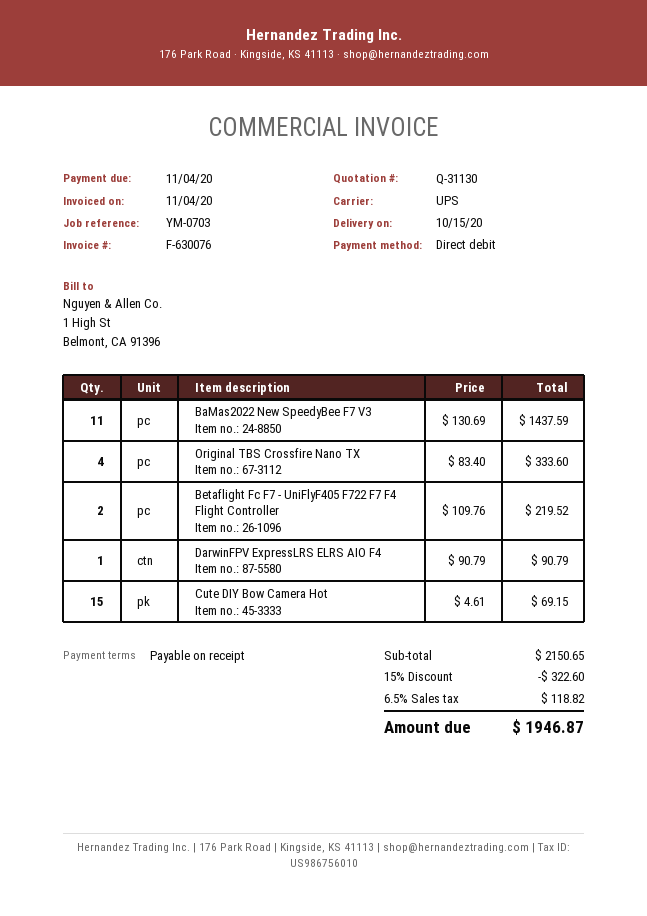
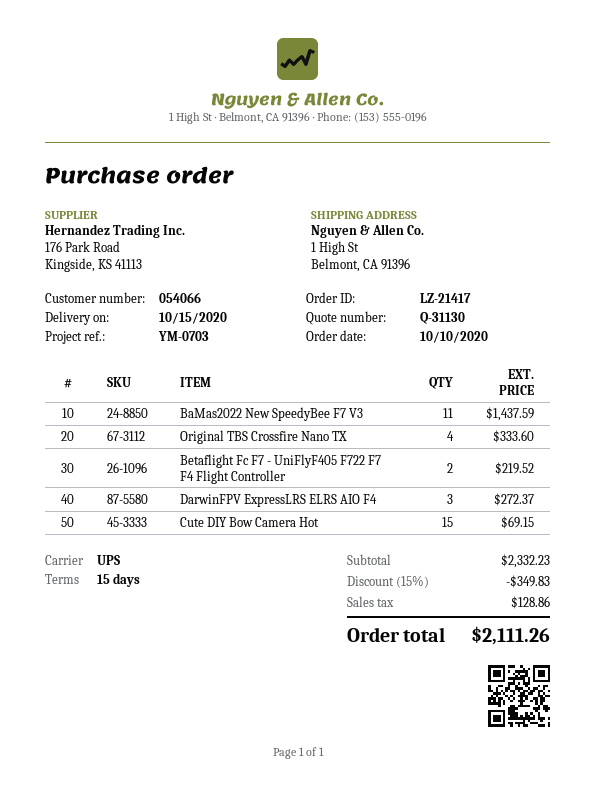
payment terms: on receipt -> 15 days
DarwinFPV ExpressLRS ELRS AIO F4: 1 for 90.79 -> 3 for 272.37
subtotal: 2150.65 -> 2332.23
discount: 15% = 322.60 -> 15% = 349.83
tax: 118.82 -> 128.86
total: 1946.87 -> 2111.26

